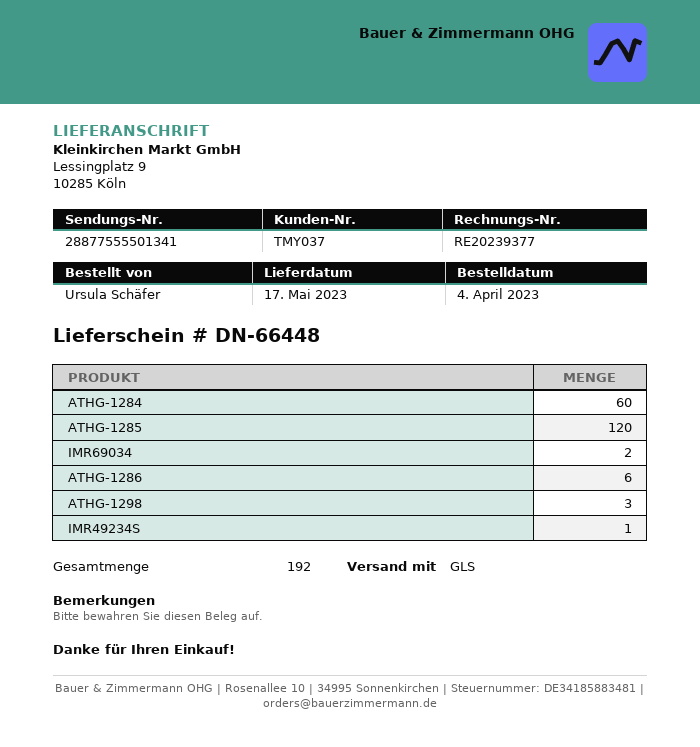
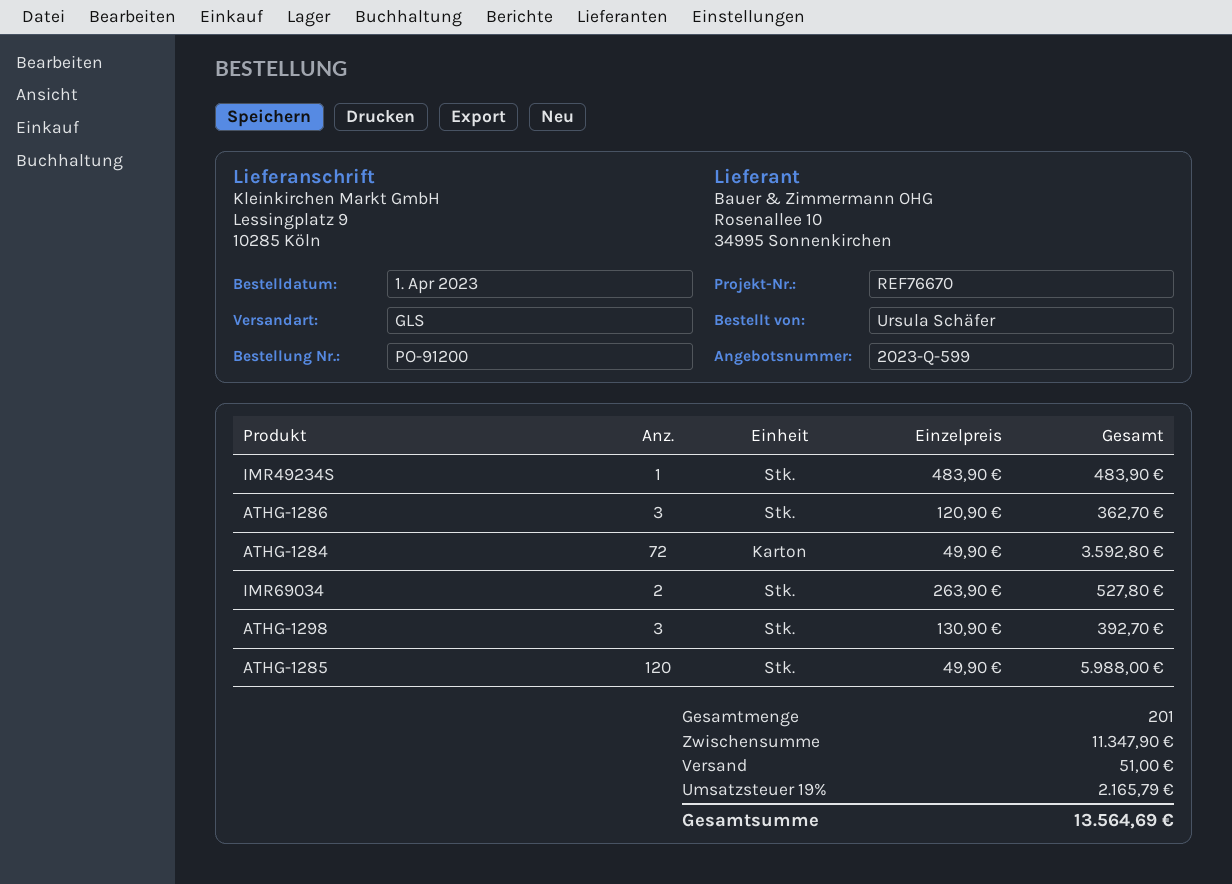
order date: 2023-04-04 -> 2023-04-01
ATHG-1284: 60 -> 72
ATHG-1286: 6 -> 3
total quantity: 192 -> 201

